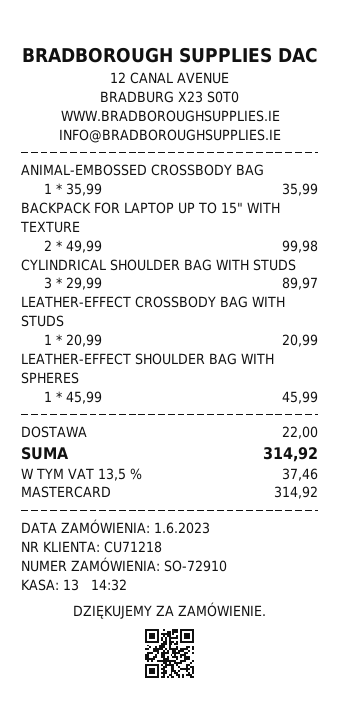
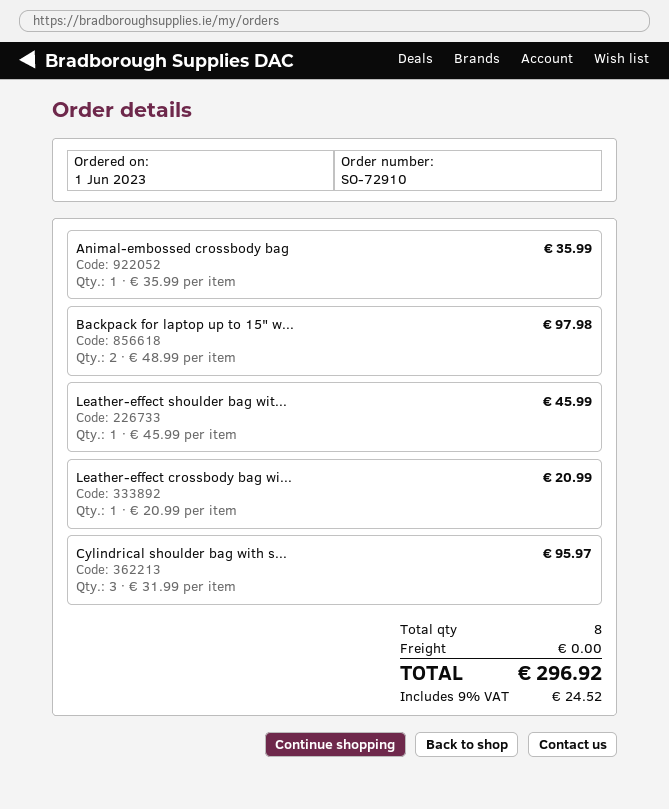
BACKPACK FOR LAPTOP UP TO 15" WITH TEXTURE: 2 x 49.99 = 99.98 -> 2 x 48.99 = 97.98
CYLINDRICAL SHOULDER BAG WITH STUDS: 3 x 29.99 = 89.97 -> 3 x 31.99 = 95.97
shipping: 22.00 -> 0.00
tax: 13.5% = 37.46 -> 9% = 24.52
total: 314.92 -> 296.92

